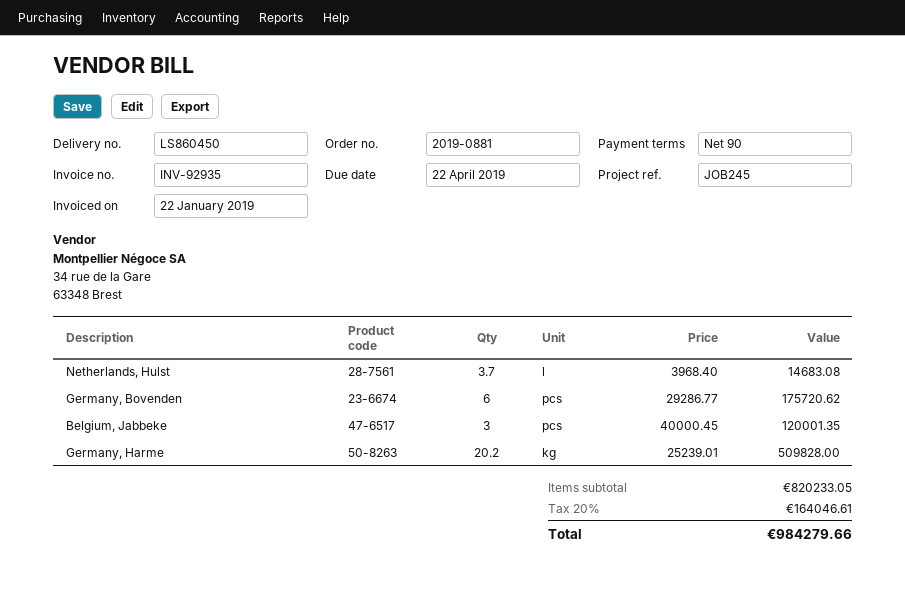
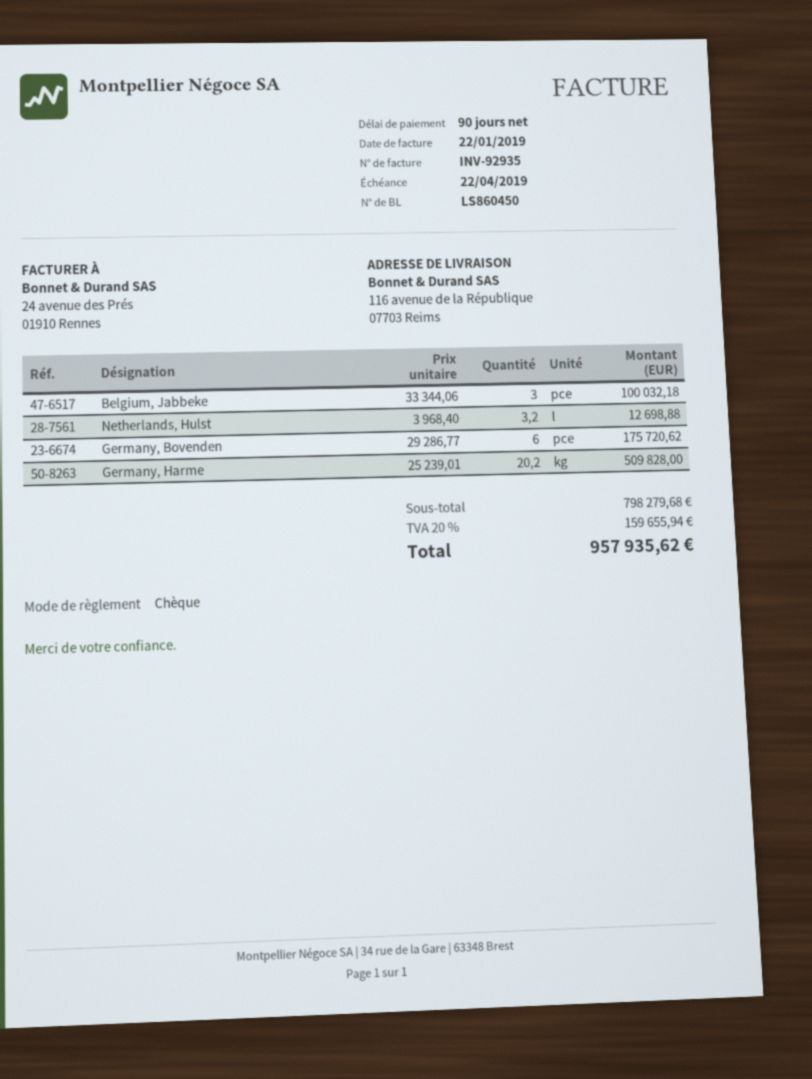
Netherlands, Hulst: 3.7 x 3968.40 = 14683.08 -> 3.2 x 3968.40 = 12698.88
Belgium, Jabbeke: 3 x 40000.45 = 120001.35 -> 3 x 33344.06 = 100032.18
subtotal: 820233.05 -> 798279.68
tax: 20% = 164046.61 -> 20% = 159655.94
total: 984279.66 -> 957935.62

